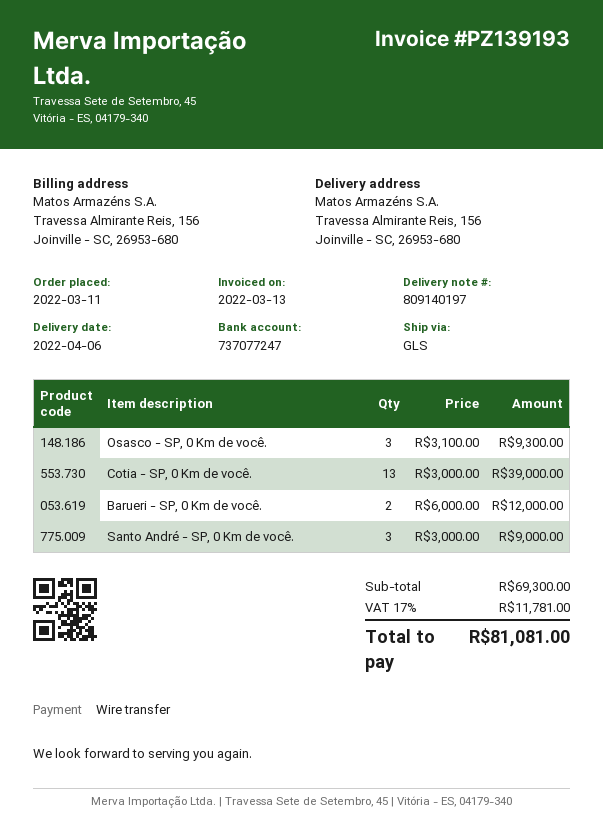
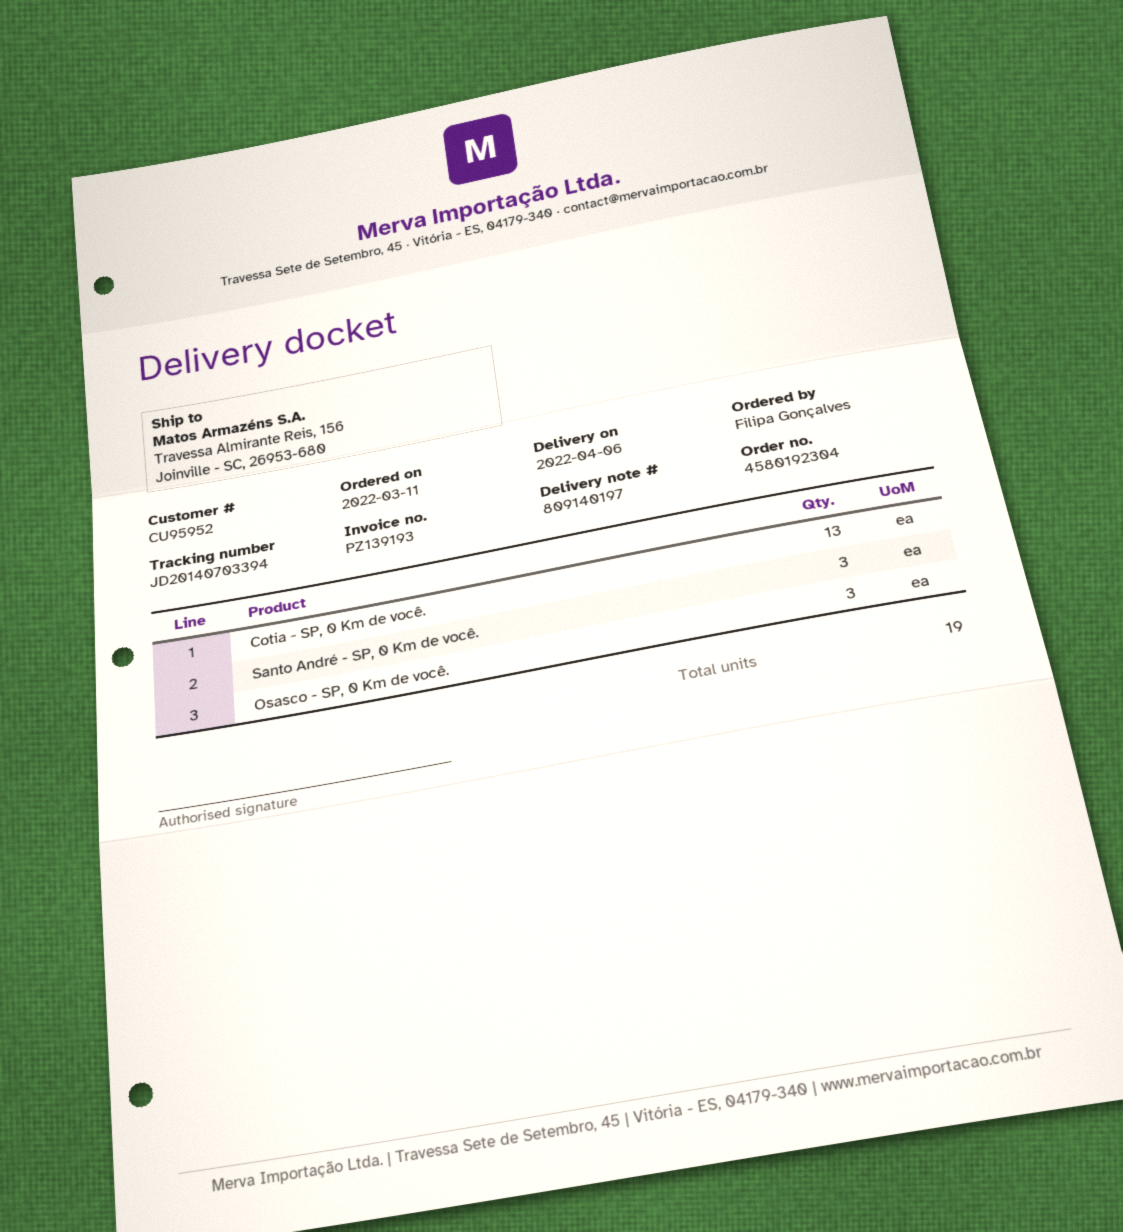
Barueri - SP, 0 Km de você.: 2 -> none

